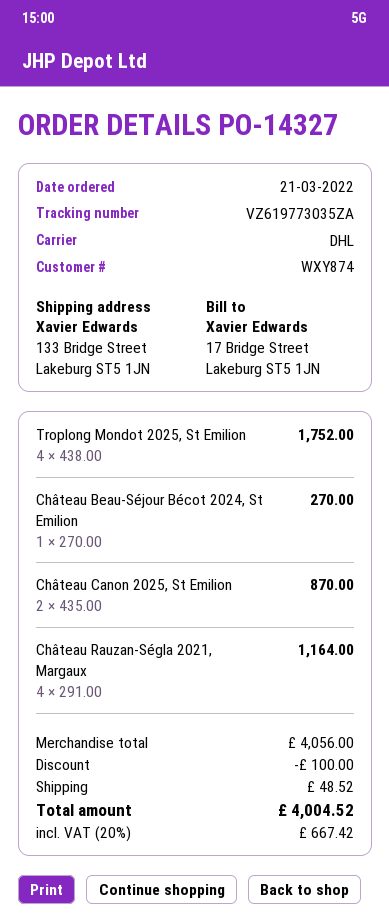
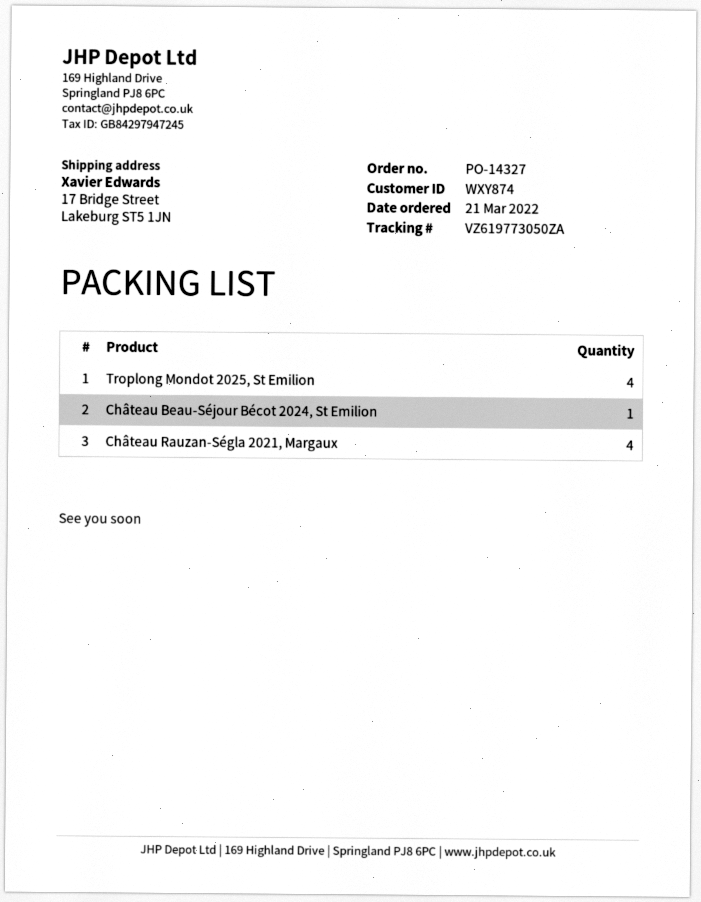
tracking number: VZ619773035ZA -> VZ619773050ZA
ship to: 133 Bridge Street, Lakeburg ST5 1JN -> 17 Bridge Street, Lakeburg ST5 1JN
Château Canon 2025, St Emilion: 2 -> none

